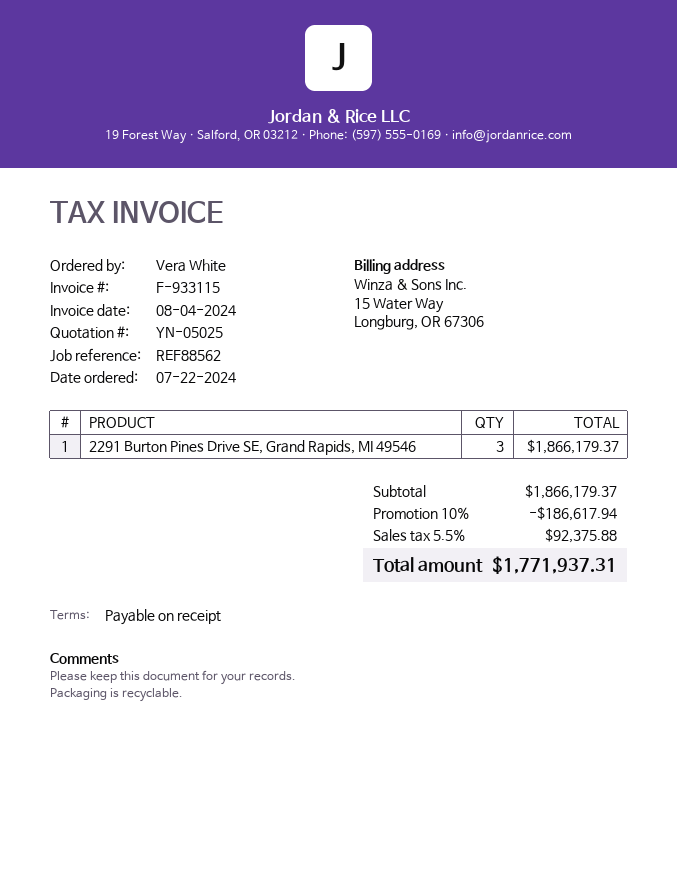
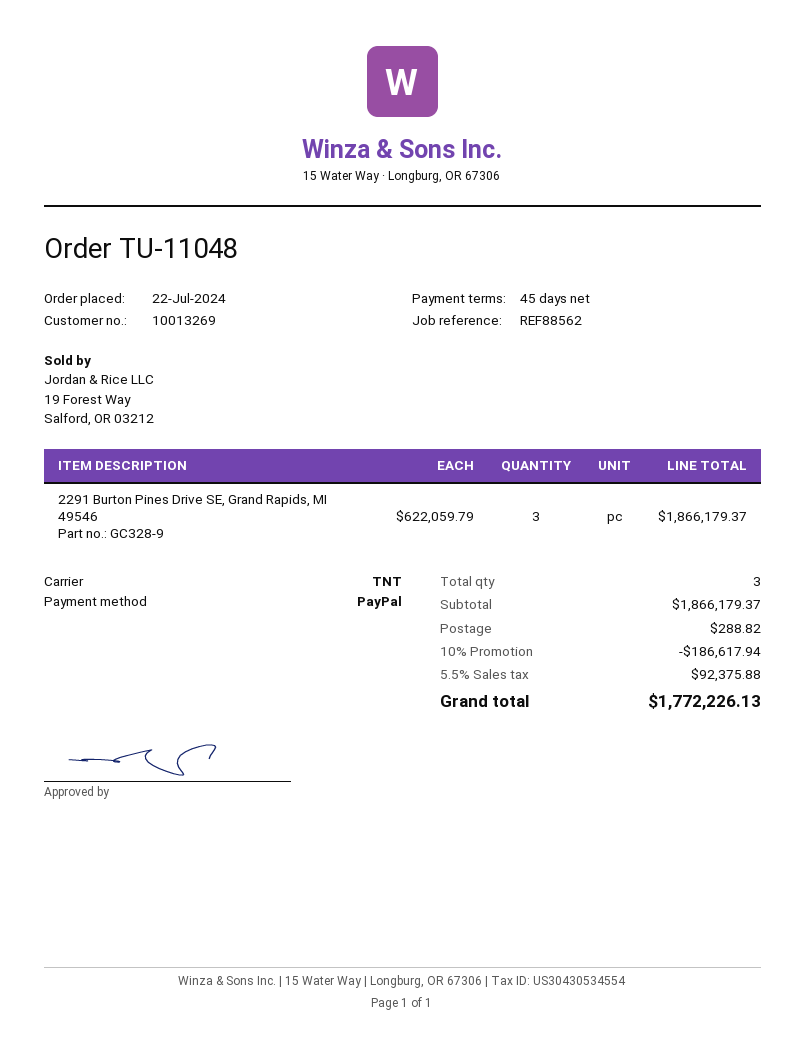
payment terms: on receipt -> 45 days
shipping: none -> 288.82
total: 1771937.31 -> 1772226.13

